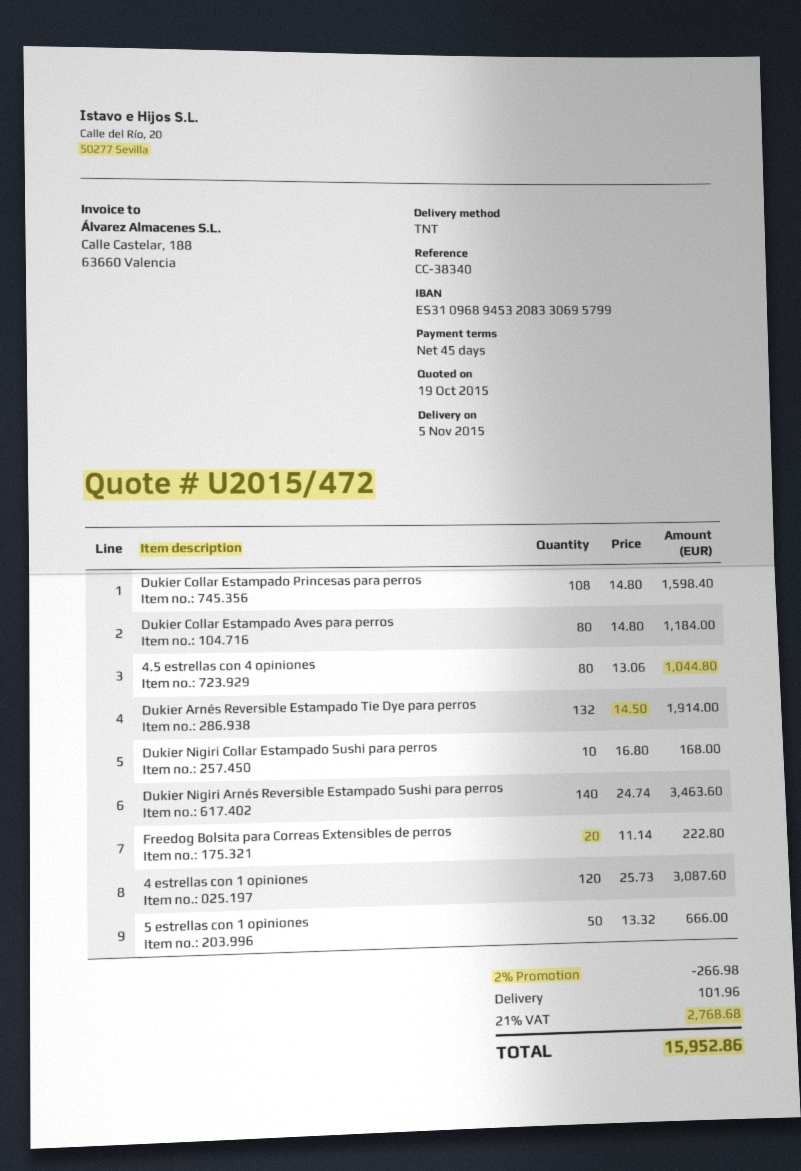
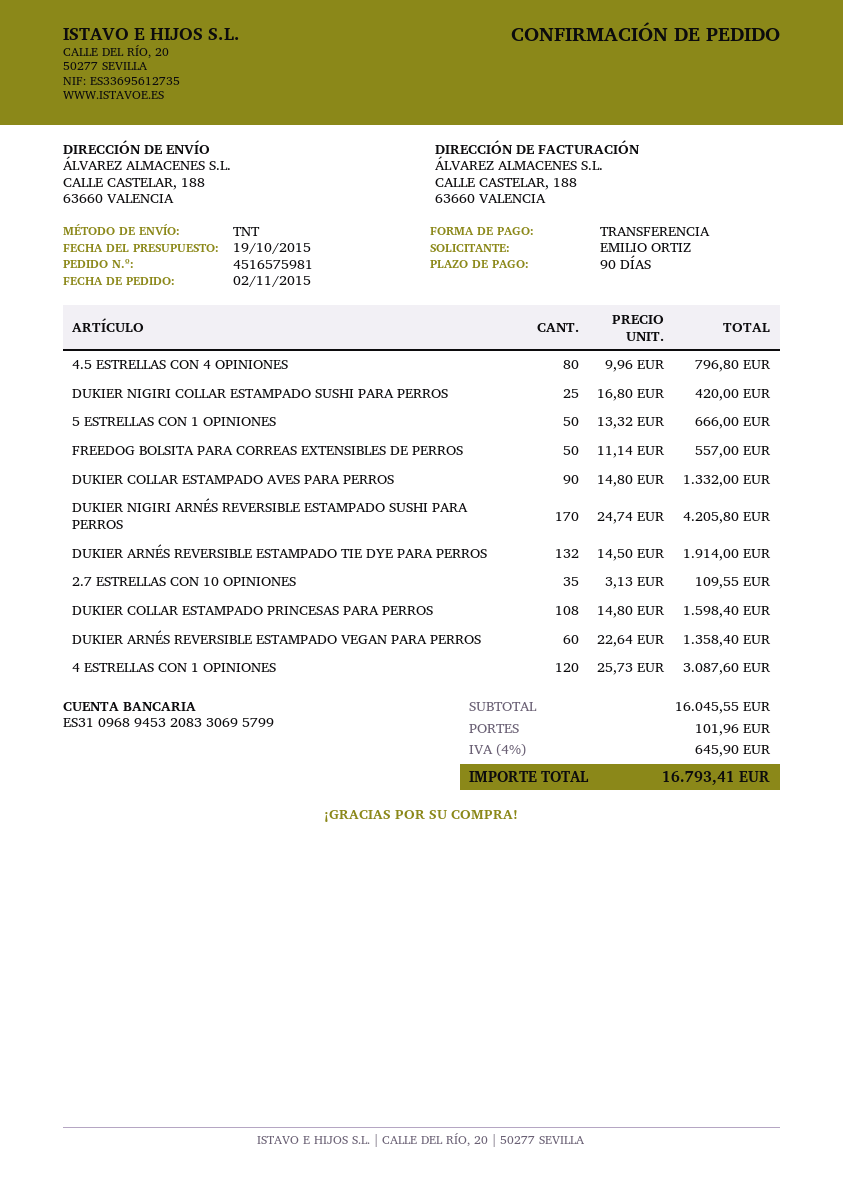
payment terms: 45 days -> 90 days
Dukier Collar Estampado Aves para perros: 80 x 14.80 = 1184.00 -> 90 x 14.80 = 1332.00
4.5 estrellas con 4 opiniones: 80 x 13.06 = 1044.80 -> 80 x 9.96 = 796.80
Dukier Nigiri Collar Estampado Sushi para perros: 10 x 16.80 = 168.00 -> 25 x 16.80 = 420.00
Dukier Nigiri Arnés Reversible Estampado Sushi para perros: 140 x 24.74 = 3463.60 -> 170 x 24.74 = 4205.80
Freedog Bolsita para Correas Extensibles de perros: 20 x 11.14 = 222.80 -> 50 x 11.14 = 557.00
2.7 ESTRELLAS CON 10 OPINIONES: none -> 35 x 3.13 = 109.55
DUKIER ARNÉS REVERSIBLE ESTAMPADO VEGAN PARA PERROS: none -> 60 x 22.64 = 1358.40
discount: 2% = 266.98 -> none
tax: 21% = 2768.68 -> 4% = 645.90
total: 15952.86 -> 16793.41

